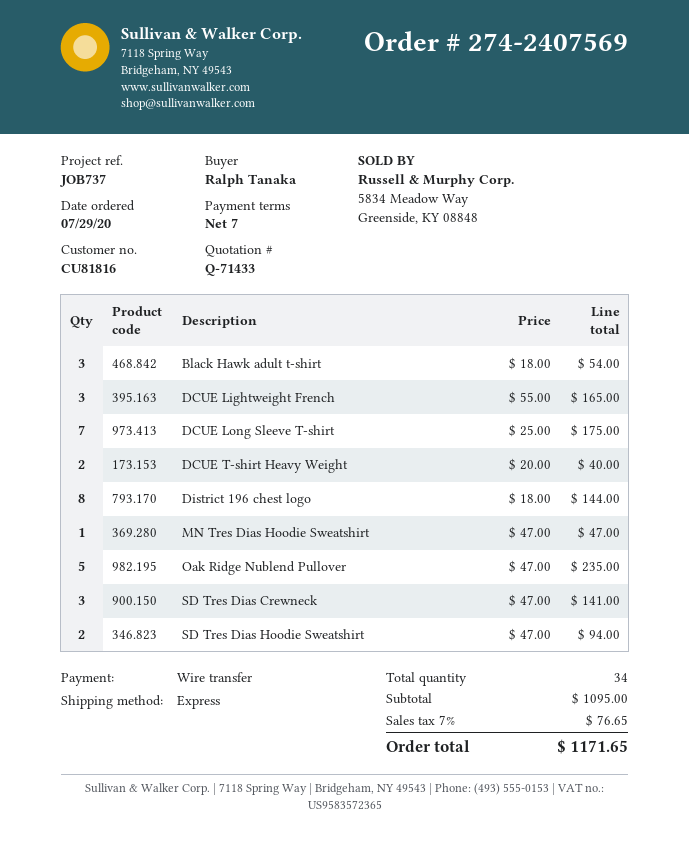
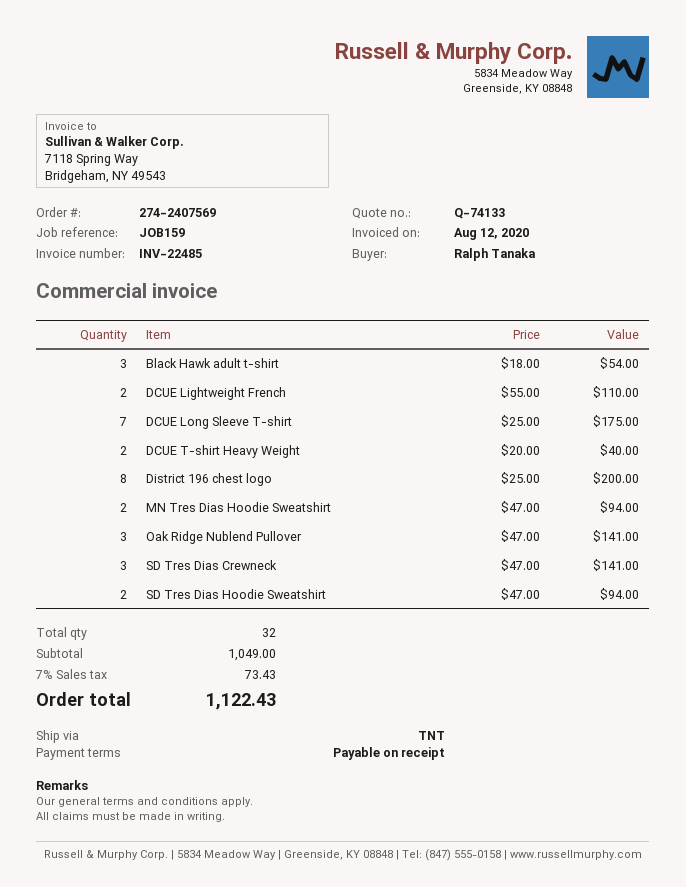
quote number: Q-71433 -> Q-74133
payment terms: 7 days -> on receipt
reference: JOB737 -> JOB159
shipping method: express -> TNT
DCUE Lightweight French: 3 x 55.00 = 165.00 -> 2 x 55.00 = 110.00
District 196 chest logo: 8 x 18.00 = 144.00 -> 8 x 25.00 = 200.00
MN Tres Dias Hoodie Sweatshirt: 1 x 47.00 = 47.00 -> 2 x 47.00 = 94.00
Oak Ridge Nublend Pullover: 5 x 47.00 = 235.00 -> 3 x 47.00 = 141.00
total quantity: 34 -> 32
subtotal: 1095.00 -> 1049.00
tax: 7% = 76.65 -> 7% = 73.43
total: 1171.65 -> 1122.43

